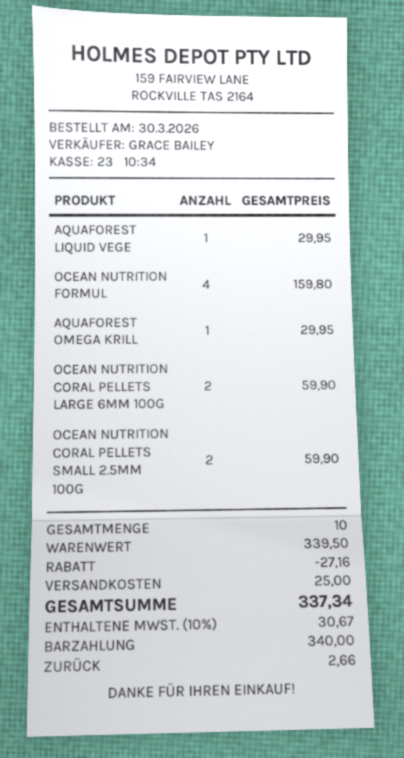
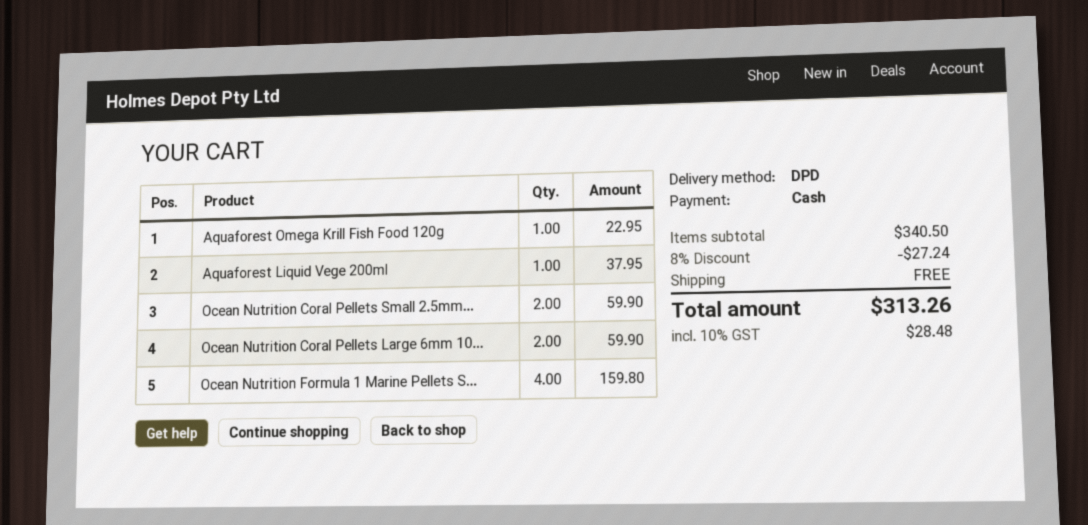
AQUAFOREST LIQUID VEGE: 1 for 29.95 -> 1 for 37.95
AQUAFOREST OMEGA KRILL: 1 for 29.95 -> 1 for 22.95
subtotal: 339.50 -> 340.50
discount: 27.16 -> 27.24
shipping: 25.00 -> 0.00
tax: 10% = 30.67 -> 10% = 28.48
total: 337.34 -> 313.26

